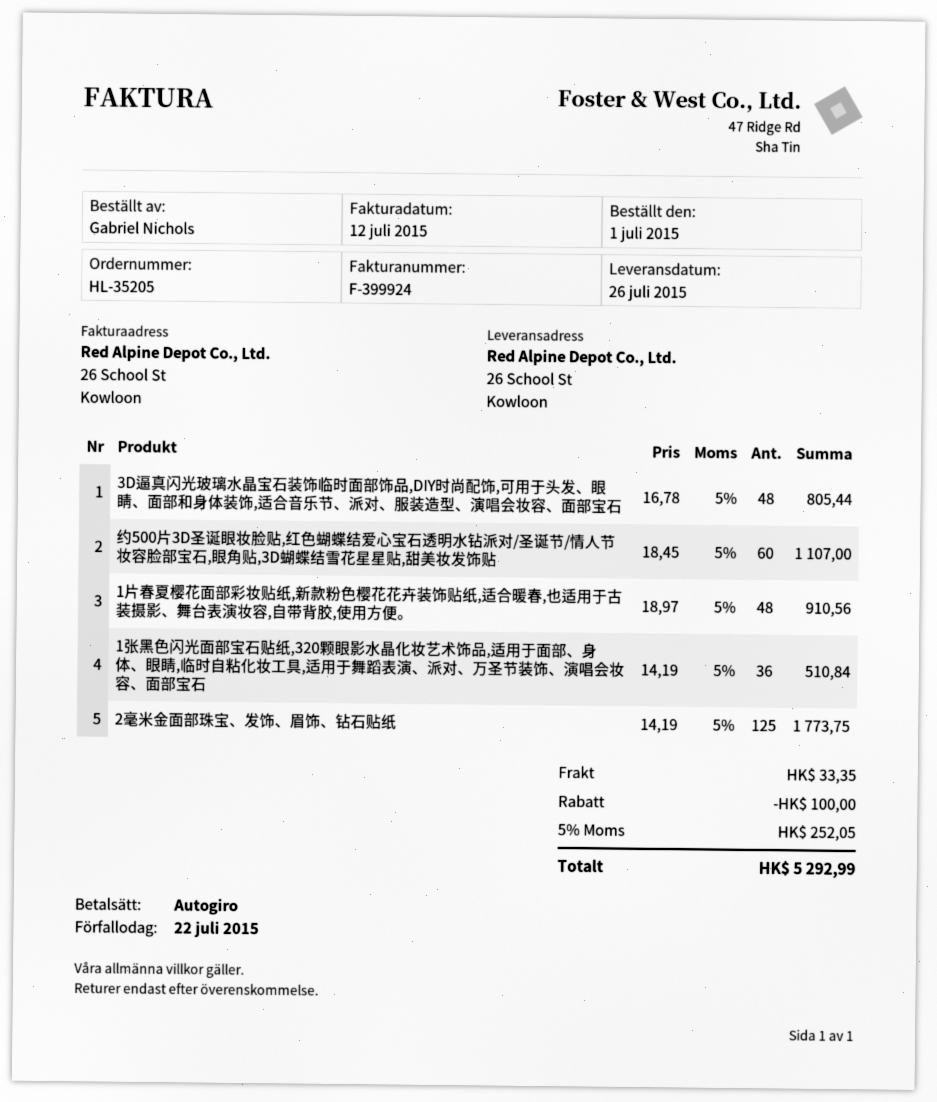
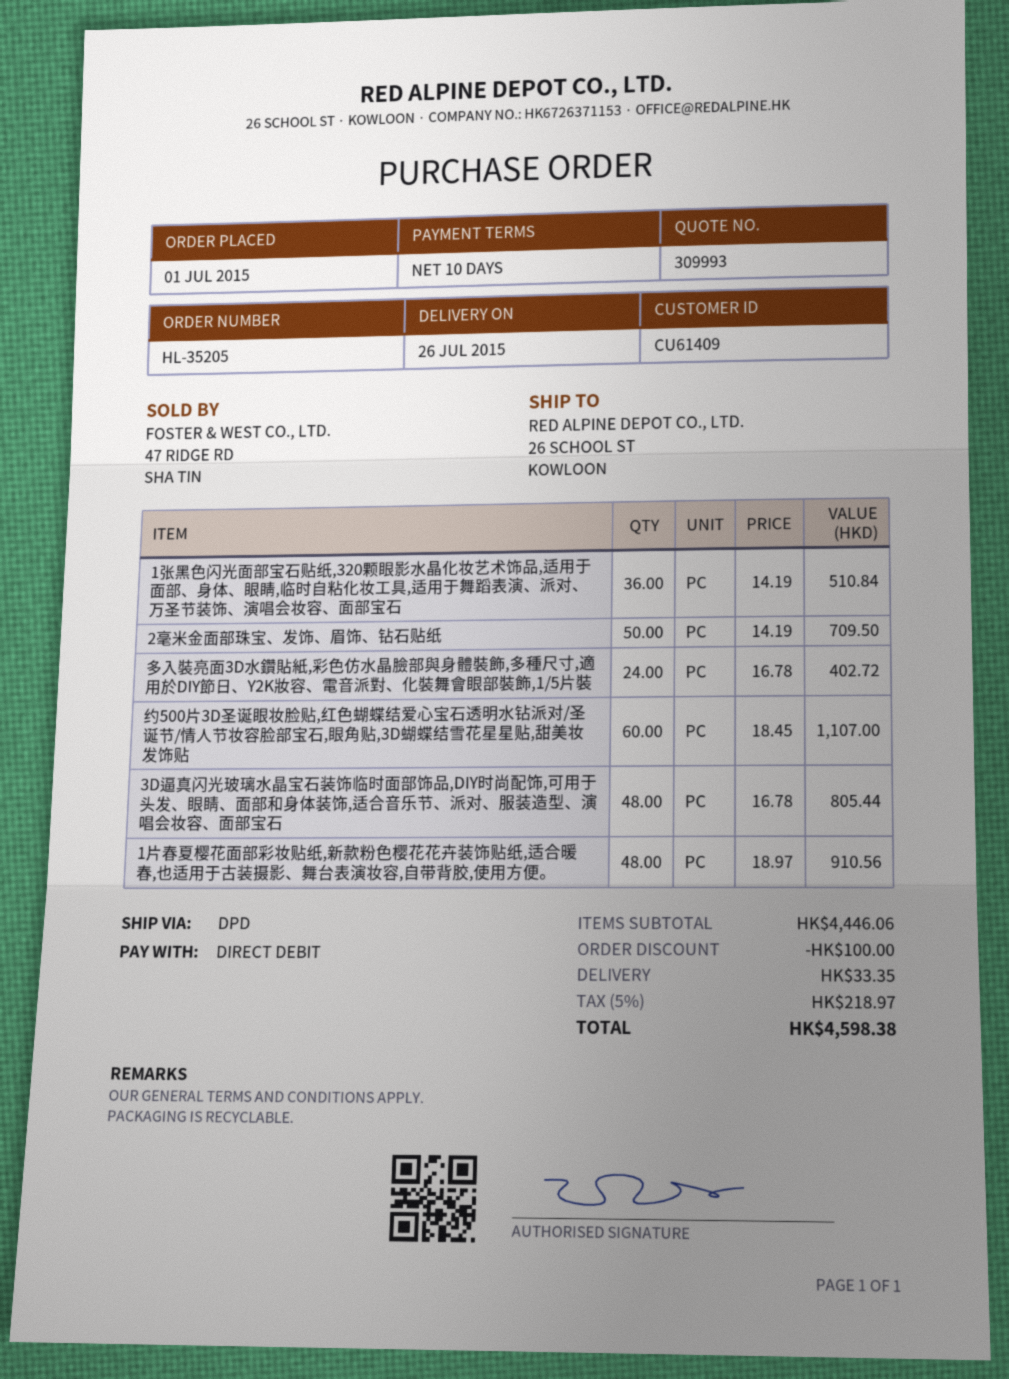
2毫米金面部珠宝、发饰、眉饰、钻石贴纸: 125 x 14.19 = 1773.75 -> 50 x 14.19 = 709.50
多入裝亮面3D水鑽貼紙,彩色仿水晶臉部與身體裝飾,多種尺寸,適用於DIY節日、Y2K妝容、電音派對、化裝舞會眼部裝飾,1/5片裝: none -> 24 x 16.78 = 402.72
tax: 5% = 252.05 -> 5% = 218.97
total: 5292.99 -> 4598.38

